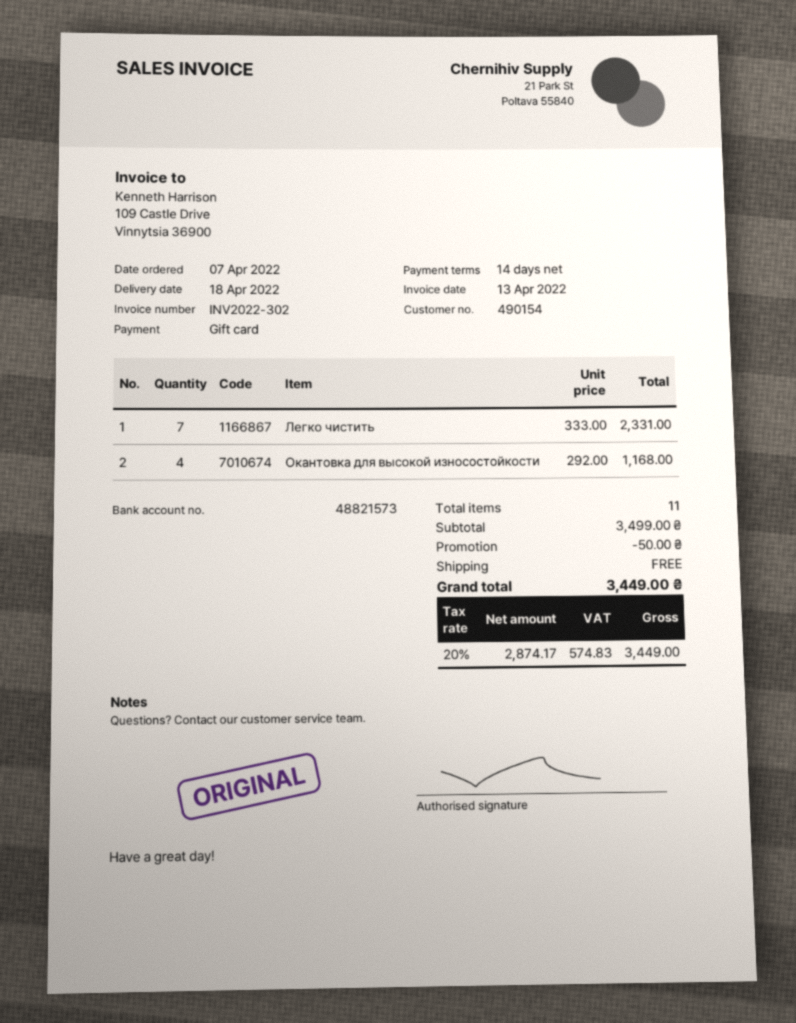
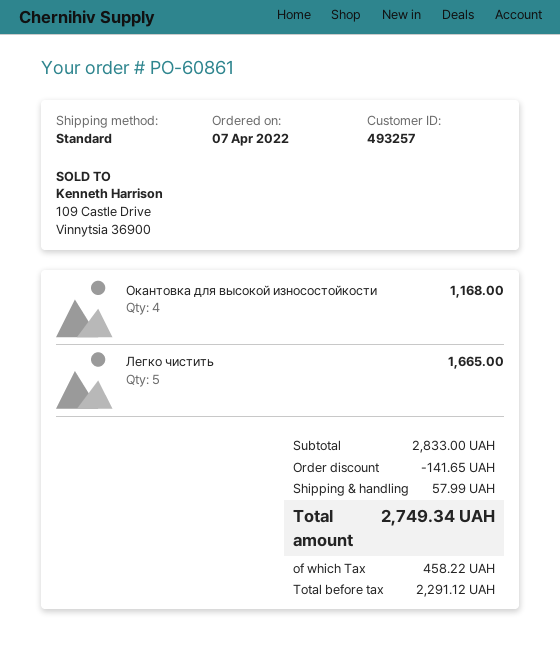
customer number: 490154 -> 493257
Легко чистить: 7 for 2331.00 -> 5 for 1665.00
subtotal: 3499.00 -> 2833.00
discount: 50.00 -> 141.65
shipping: 0.00 -> 57.99
net: 2874.17 -> 2291.12
tax: 574.83 -> 458.22
total: 3449.00 -> 2749.34

